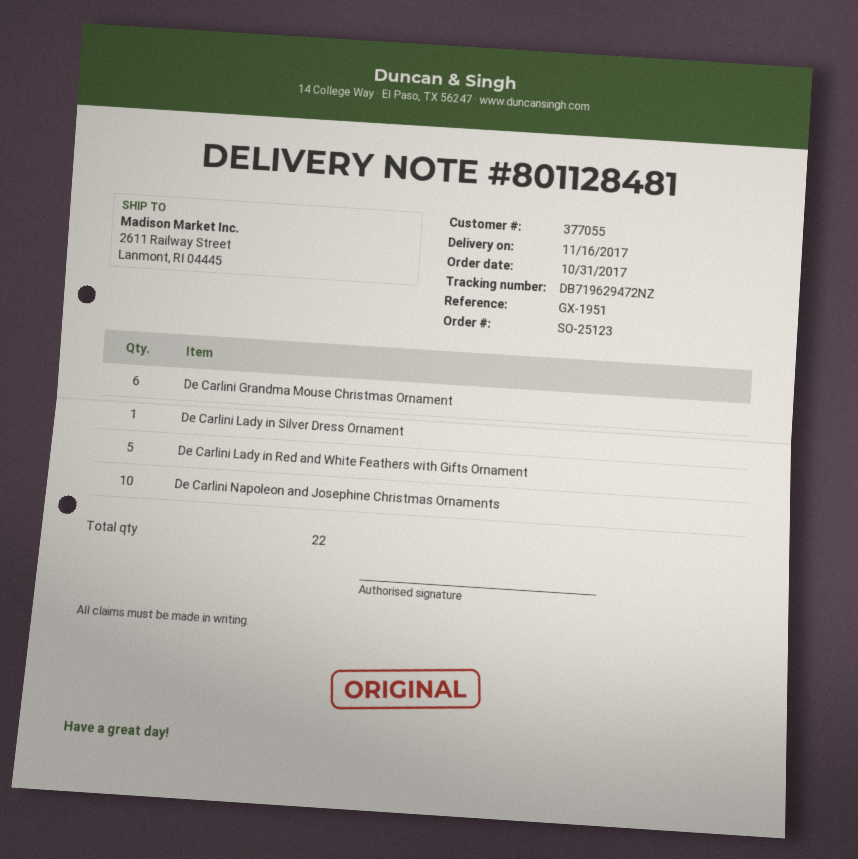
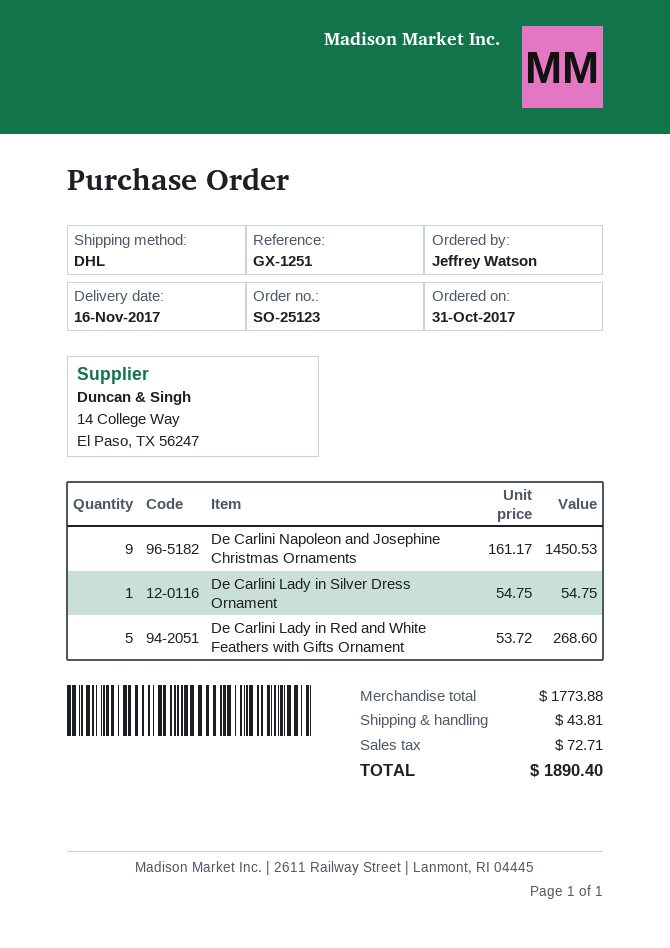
reference: GX-1951 -> GX-1251
De Carlini Grandma Mouse Christmas Ornament: 6 -> none
De Carlini Napoleon and Josephine Christmas Ornaments: 10 -> 9

